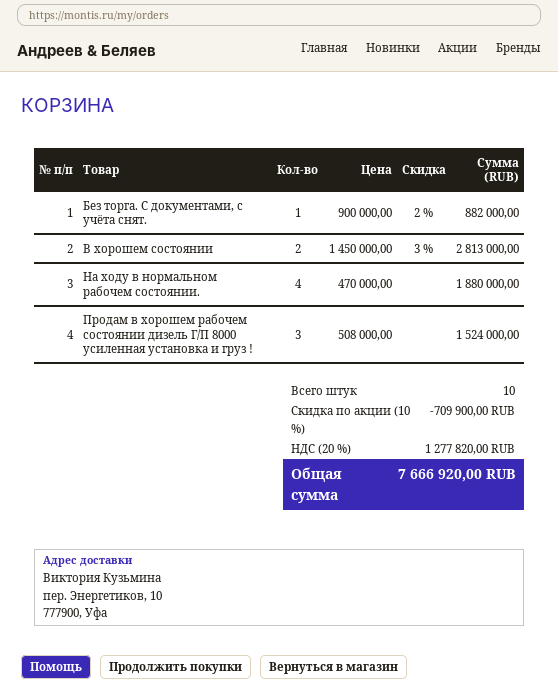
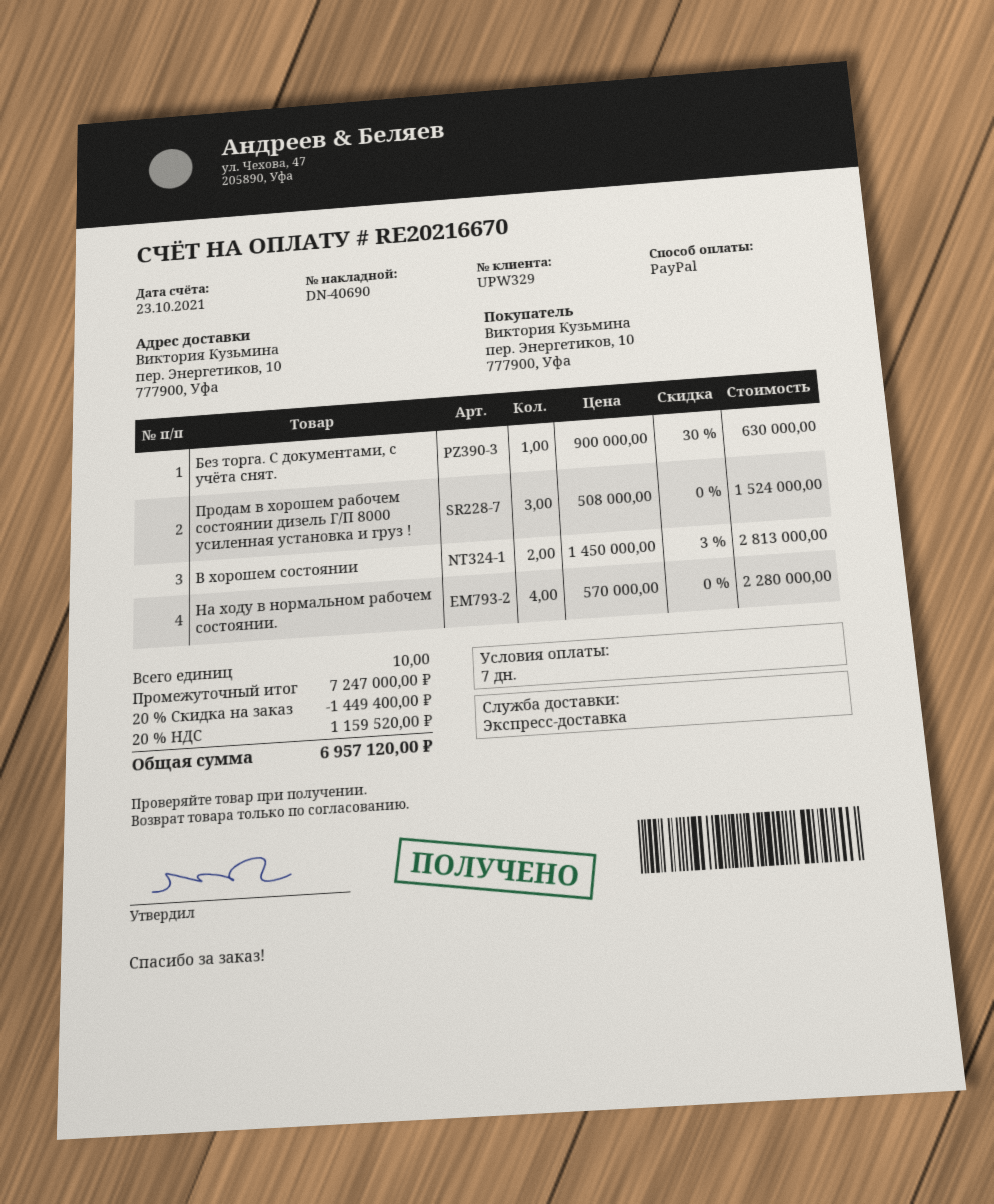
Без торга. С документами, с учёта снят.: 1 x 900000.00 - 2% = 882000.00 -> 1 x 900000.00 - 30% = 630000.00
На ходу в нормальном рабочем состоянии.: 4 x 470000.00 = 1880000.00 -> 4 x 570000.00 = 2280000.00
discount: 10% = 709900.00 -> 20% = 1449400.00
tax: 20% = 1277820.00 -> 20% = 1159520.00
total: 7666920.00 -> 6957120.00

